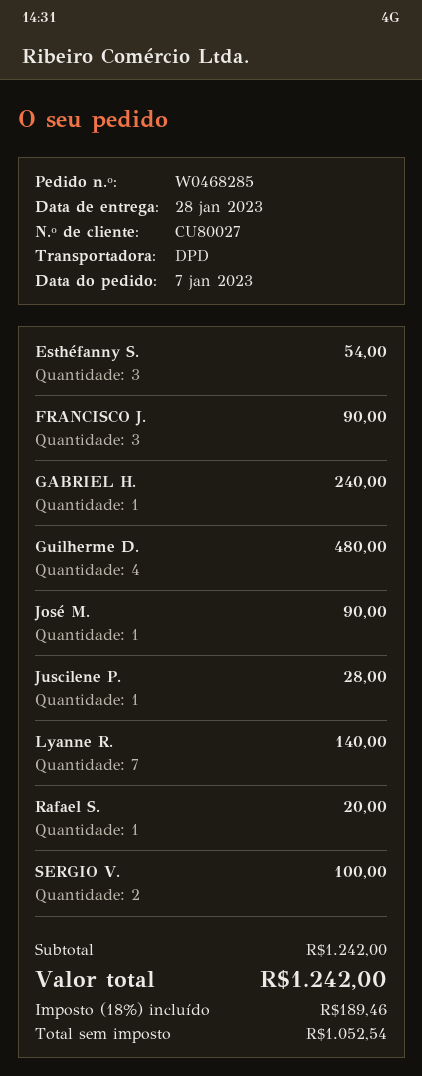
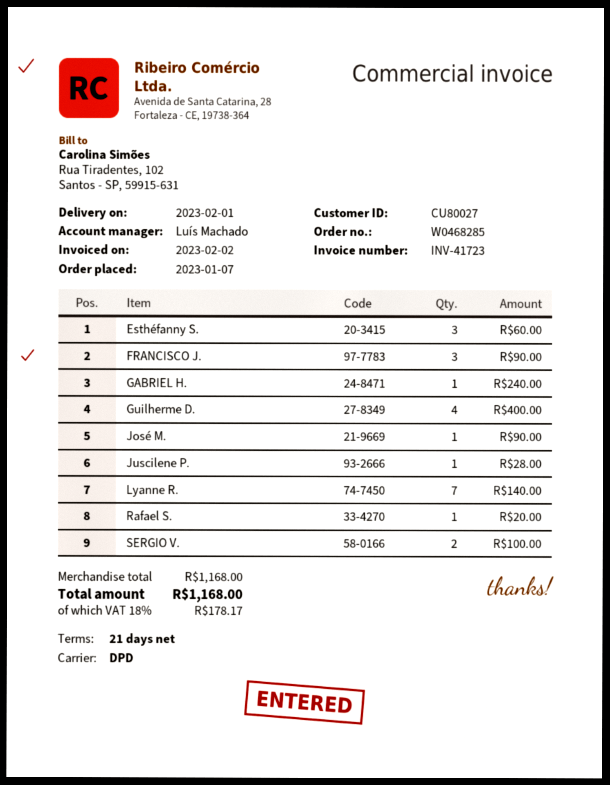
delivery date: 2023-01-28 -> 2023-02-01
Esthéfanny S.: 3 for 54.00 -> 3 for 60.00
Guilherme D.: 4 for 480.00 -> 4 for 400.00
subtotal: 1242.00 -> 1168.00
tax: 18% = 189.46 -> 18% = 178.17
total: 1242.00 -> 1168.00

